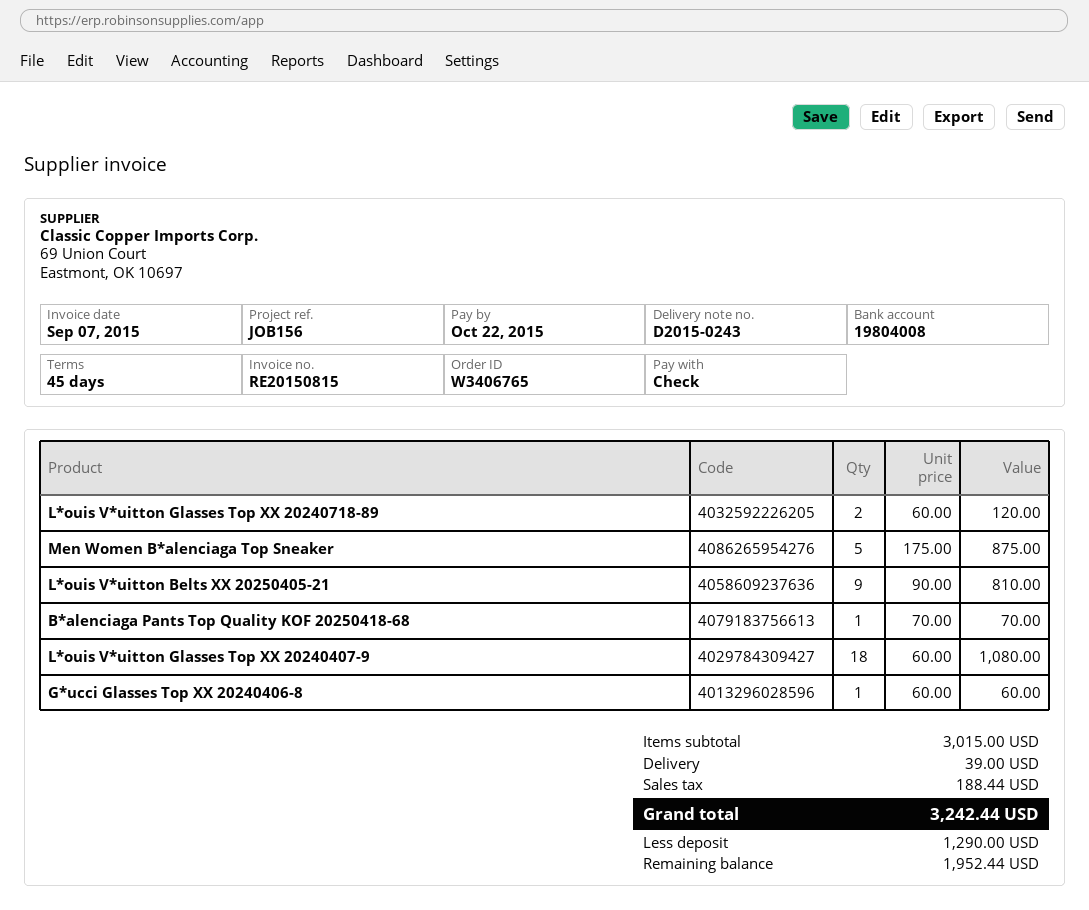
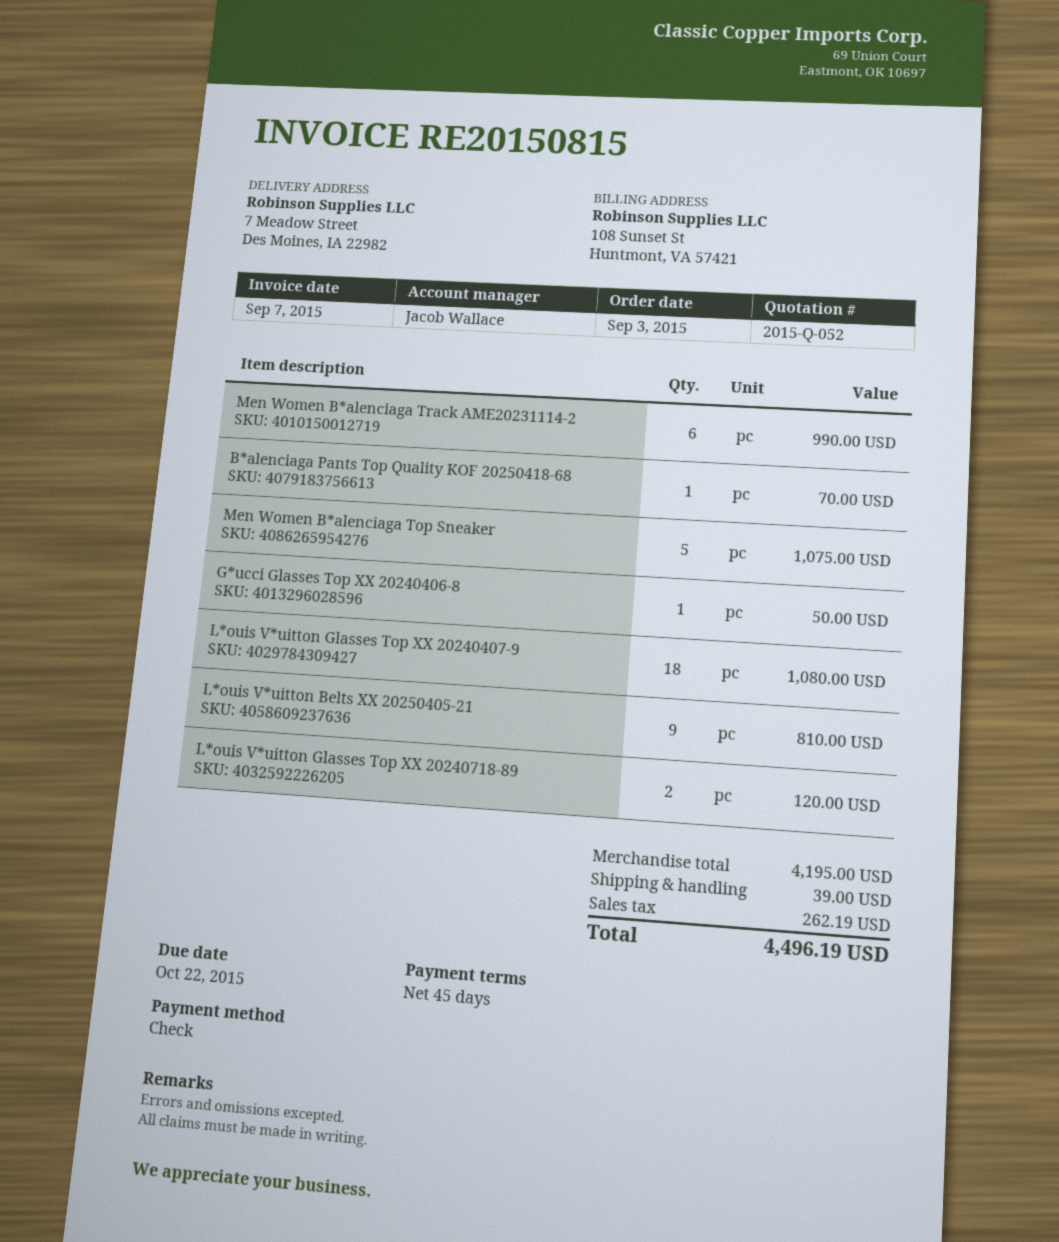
Men Women B*alenciaga Top Sneaker: 5 for 875.00 -> 5 for 1075.00
G*ucci Glasses Top XX 20240406-8: 1 for 60.00 -> 1 for 50.00
Men Women B*alenciaga Track AME20231114-2: none -> 6 for 990.00
subtotal: 3015.00 -> 4195.00
tax: 188.44 -> 262.19
total: 3242.44 -> 4496.19

